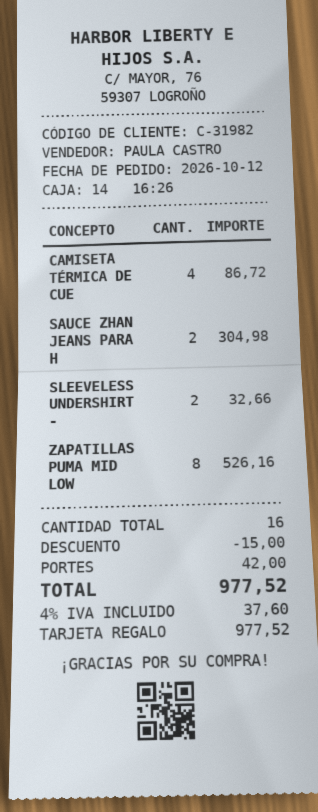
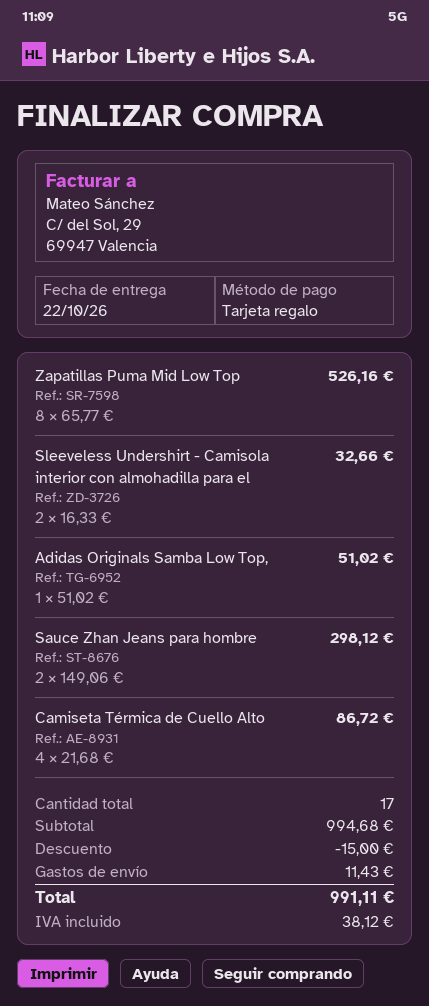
SAUCE ZHAN JEANS PARA H: 2 for 304.98 -> 2 for 298.12
Adidas Originals Samba Low Top,: none -> 1 for 51.02
total quantity: 16 -> 17
shipping: 42.00 -> 11.43
tax: 37.60 -> 38.12
total: 977.52 -> 991.11

